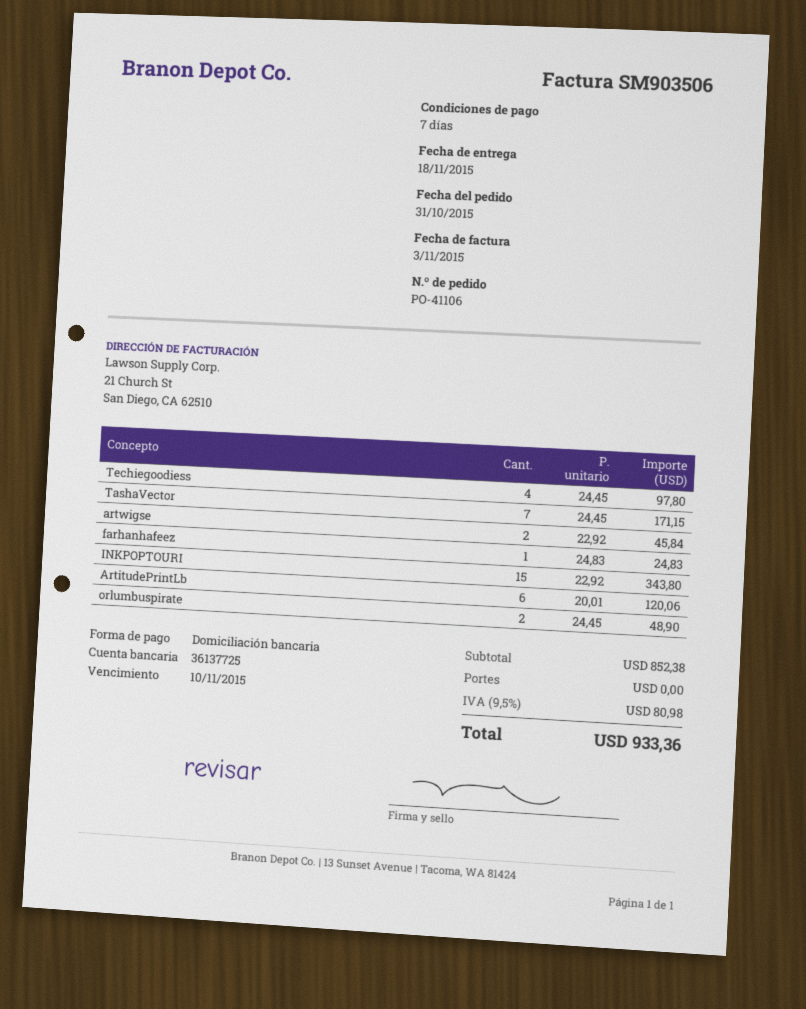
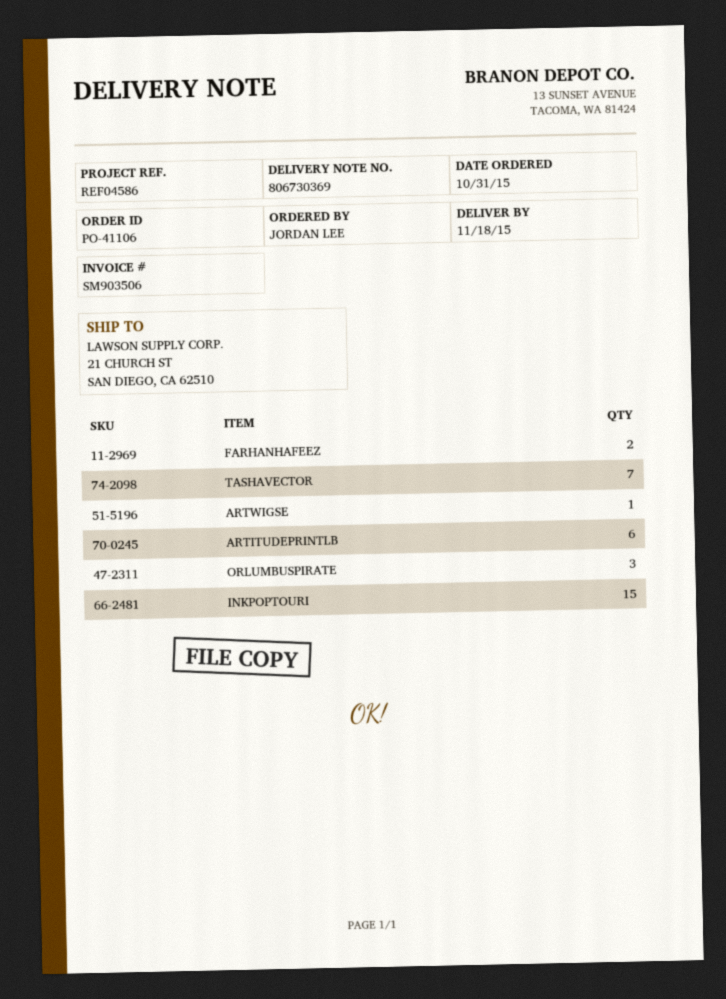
Techiegoodiess: 4 -> none
artwigse: 2 -> 1
farhanhafeez: 1 -> 2
orlumbuspirate: 2 -> 3

